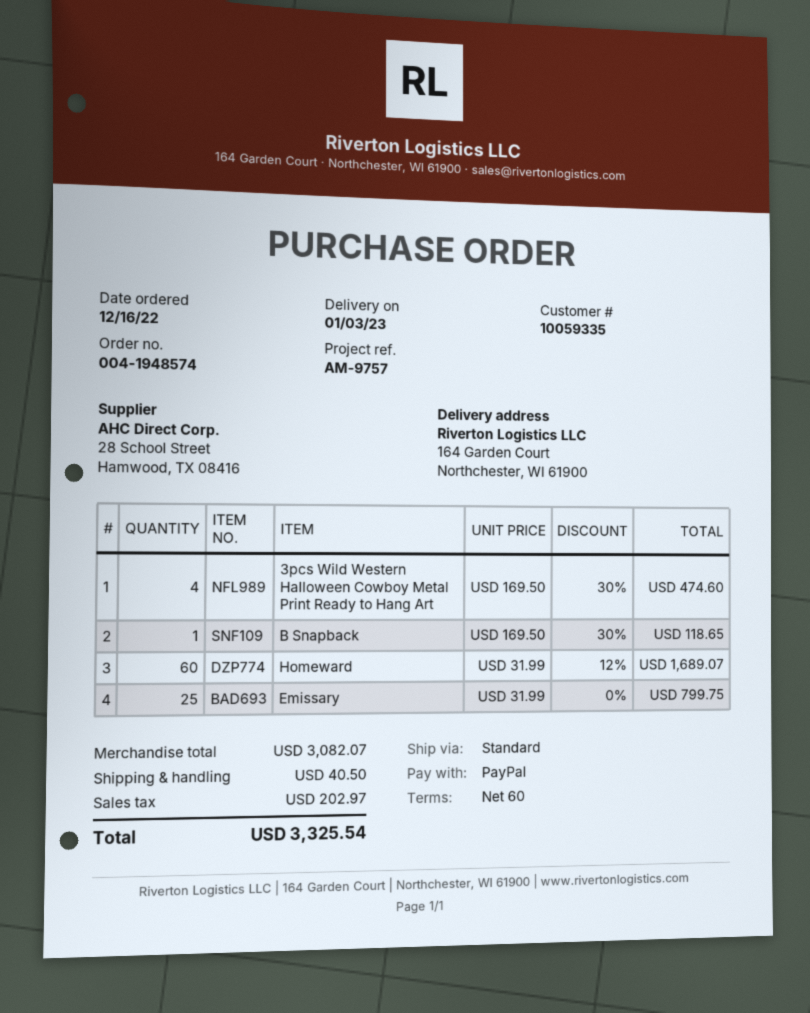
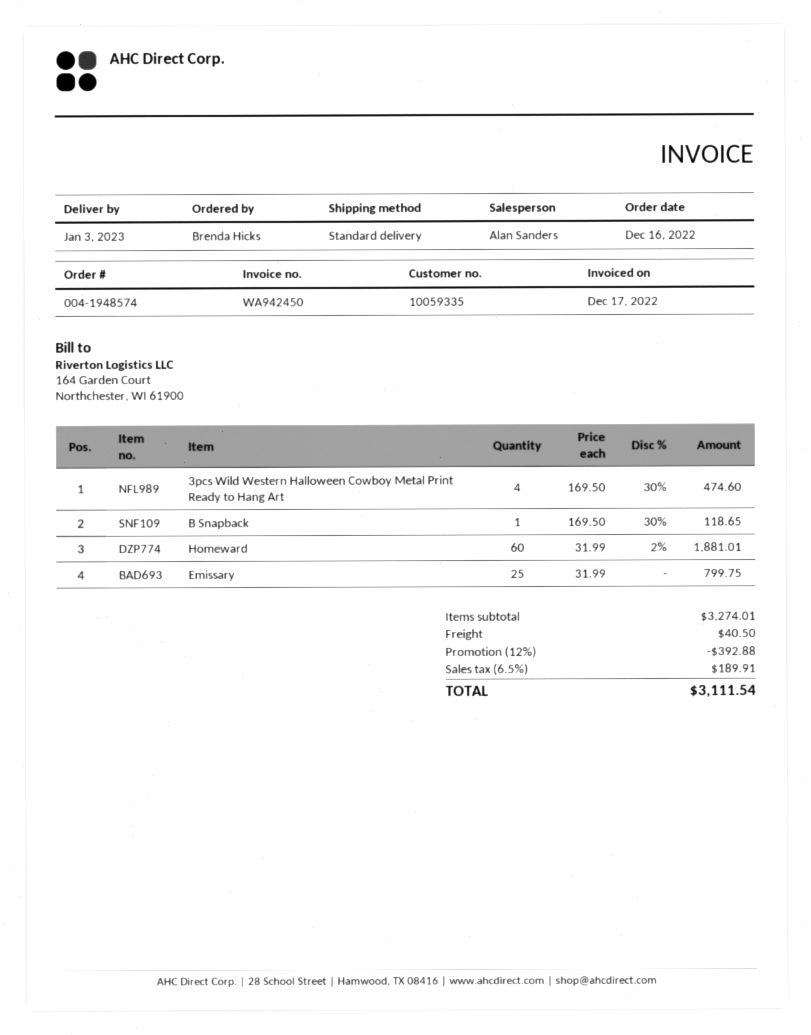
Homeward: 60 x 31.99 - 12% = 1689.07 -> 60 x 31.99 - 2% = 1881.01
subtotal: 3082.07 -> 3274.01
discount: none -> 12% = 392.88
tax: 202.97 -> 189.91
total: 3325.54 -> 3111.54

